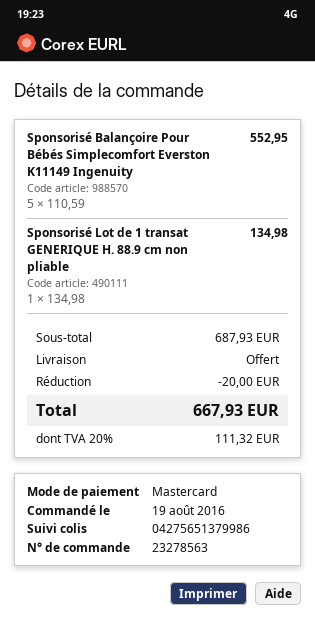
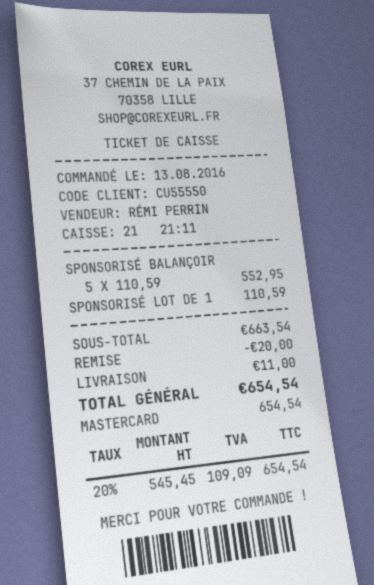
order date: 2016-08-19 -> 2016-08-13
Sponsorisé Lot de 1 transat GENERIQUE H. 88.9 cm non pliable: 1 x 134.98 = 134.98 -> 1 x 110.59 = 110.59
subtotal: 687.93 -> 663.54
shipping: 0.00 -> 11.00
tax: 20% = 111.32 -> 20% = 109.09
total: 667.93 -> 654.54

